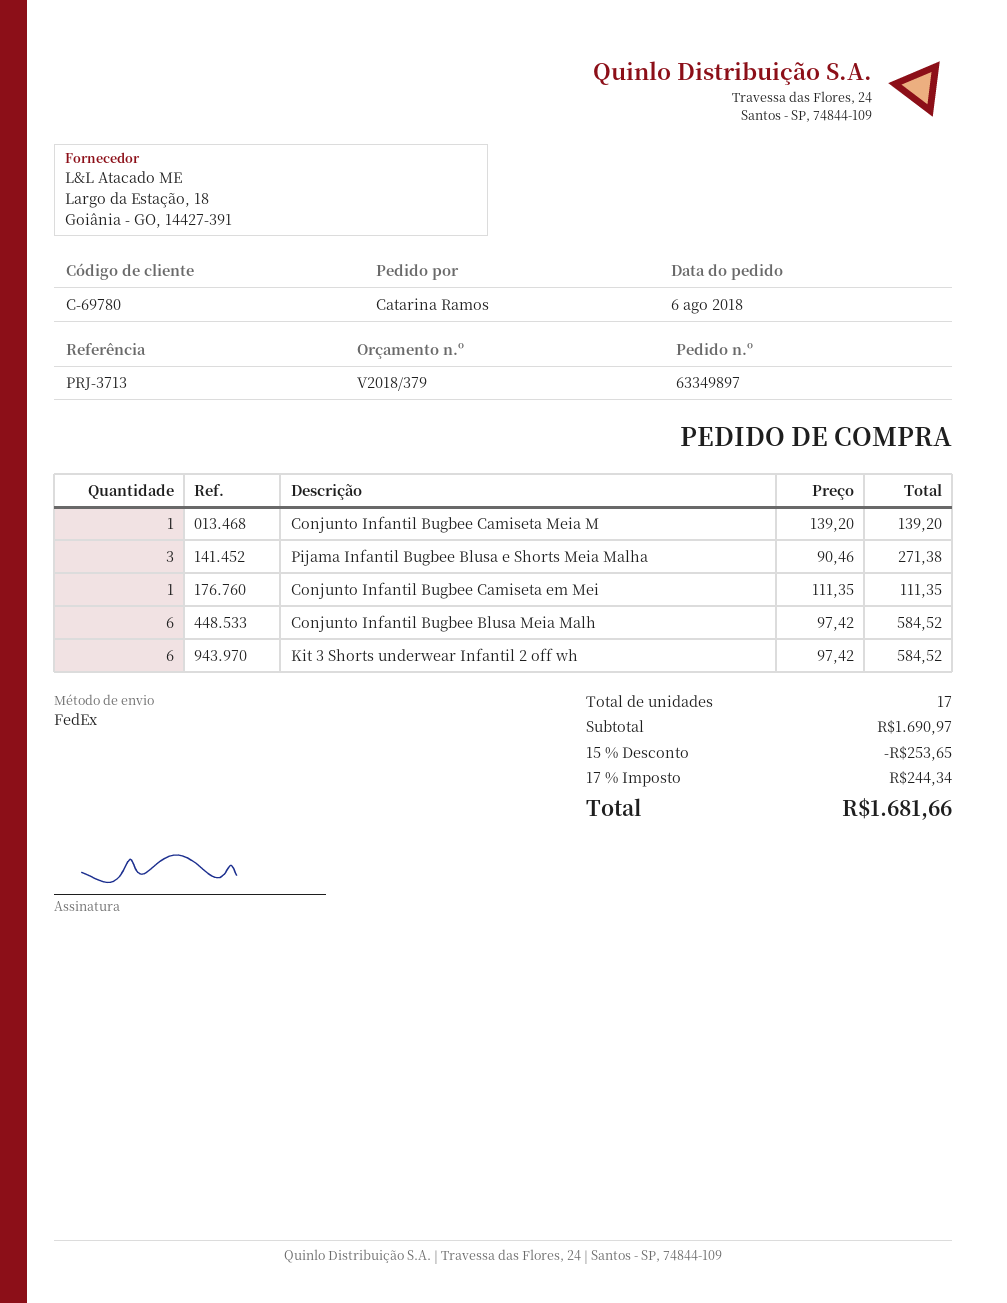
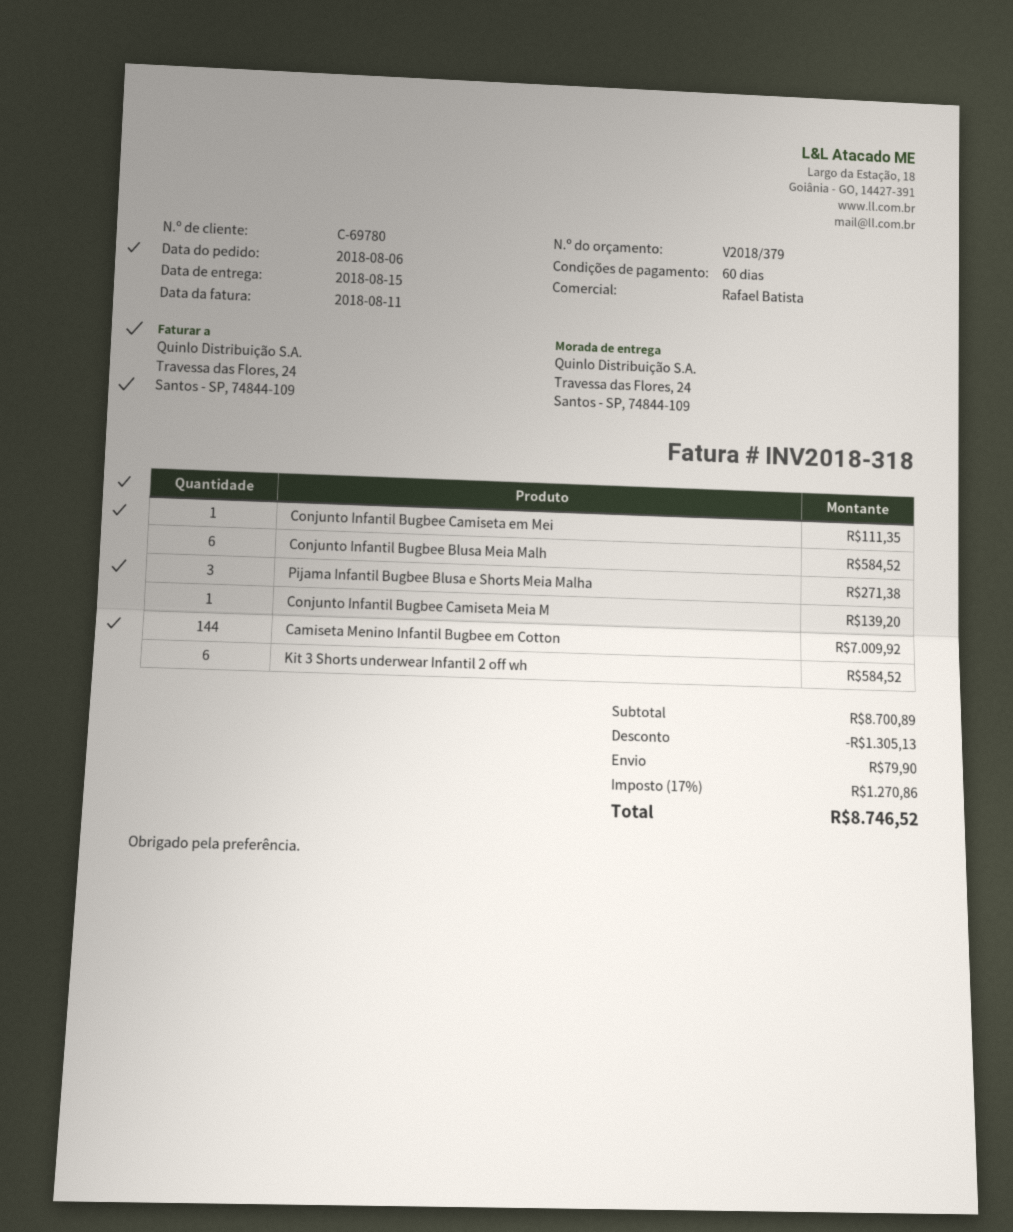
Camiseta Menino Infantil Bugbee em Cotton: none -> 144 for 7009.92
subtotal: 1690.97 -> 8700.89
discount: 253.65 -> 1305.13
shipping: none -> 79.90
tax: 17% = 244.34 -> 17% = 1270.86
total: 1681.66 -> 8746.52

